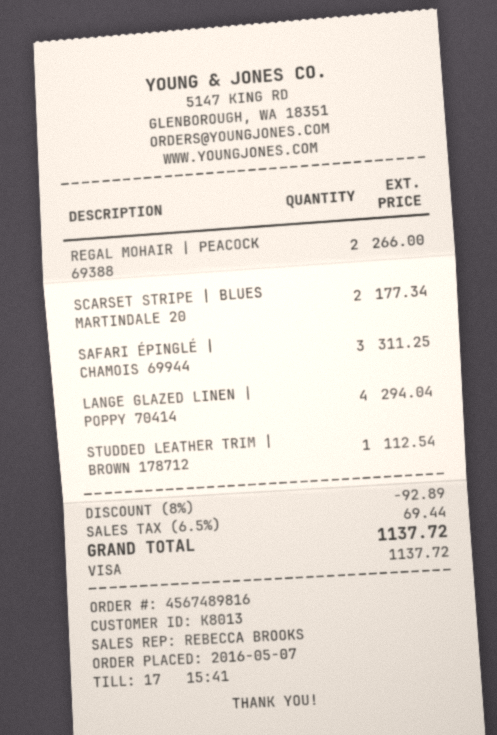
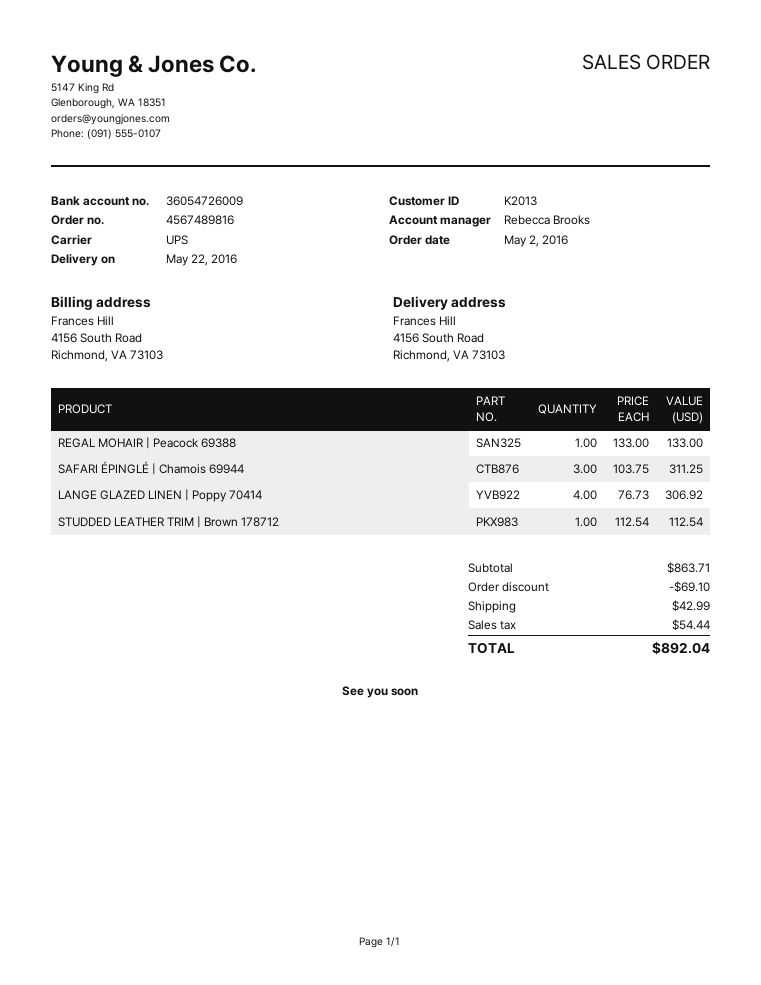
order date: 2016-05-07 -> 2016-05-02
customer number: K8013 -> K2013
REGAL MOHAIR | PEACOCK 69388: 2 for 266.00 -> 1 for 133.00
SCARSET STRIPE | BLUES MARTINDALE 20: 2 for 177.34 -> none
LANGE GLAZED LINEN | POPPY 70414: 4 for 294.04 -> 4 for 306.92
discount: 92.89 -> 69.10
shipping: none -> 42.99
tax: 69.44 -> 54.44
total: 1137.72 -> 892.04

